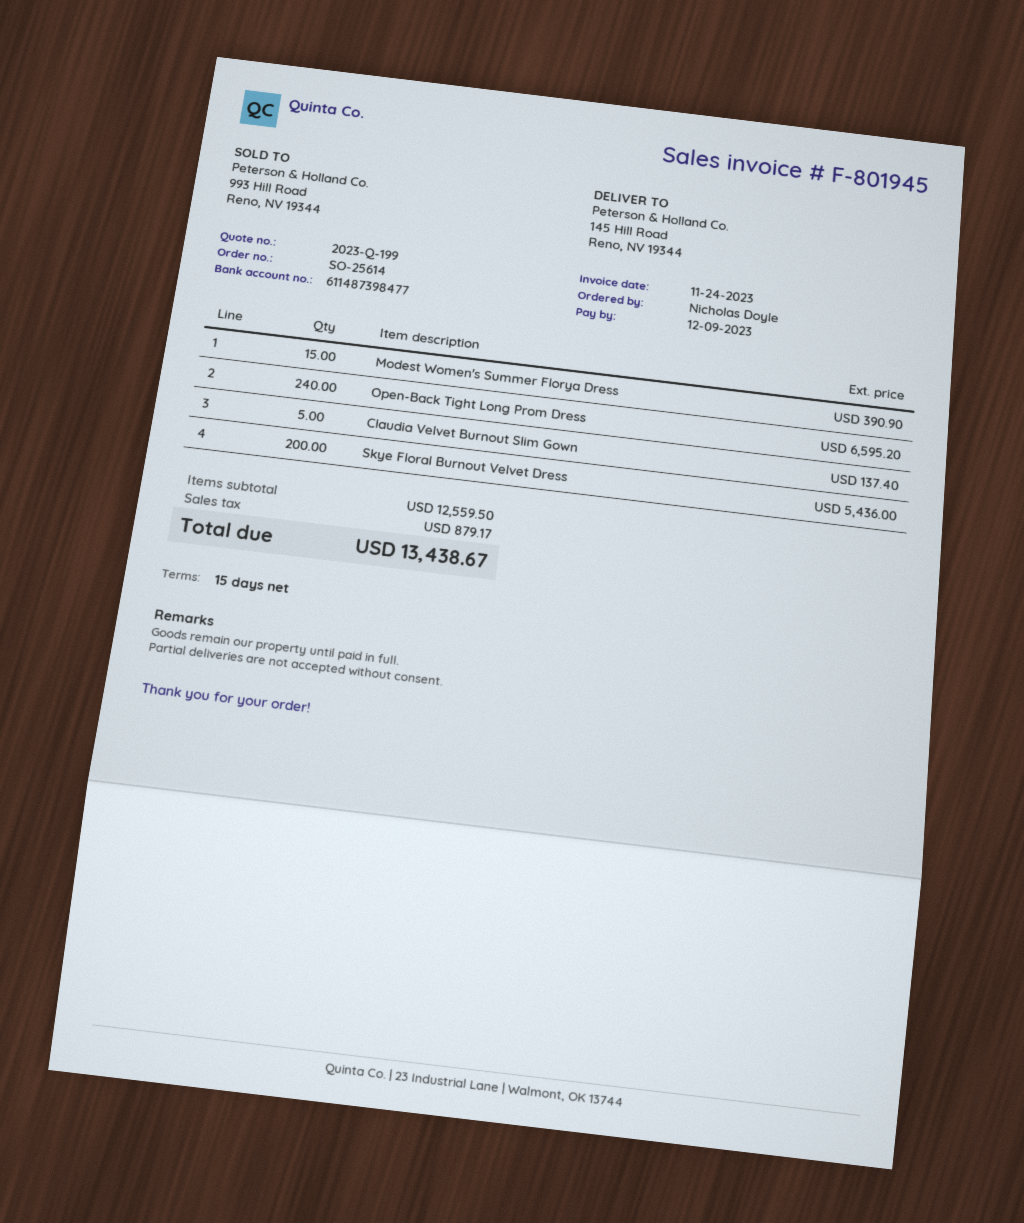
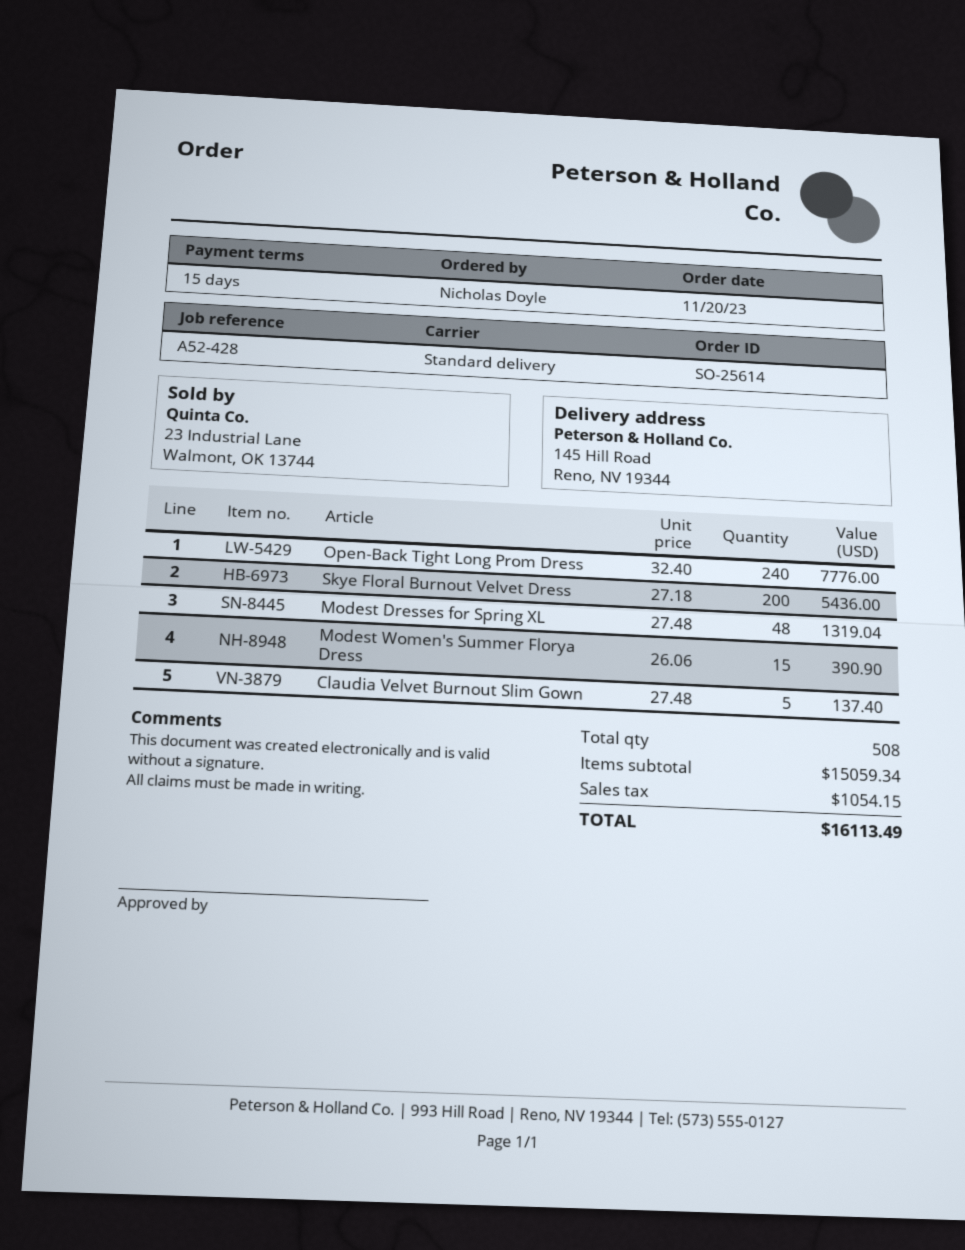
Open-Back Tight Long Prom Dress: 240 for 6595.20 -> 240 for 7776.00
Modest Dresses for Spring XL: none -> 48 for 1319.04
subtotal: 12559.50 -> 15059.34
tax: 879.17 -> 1054.15
total: 13438.67 -> 16113.49

